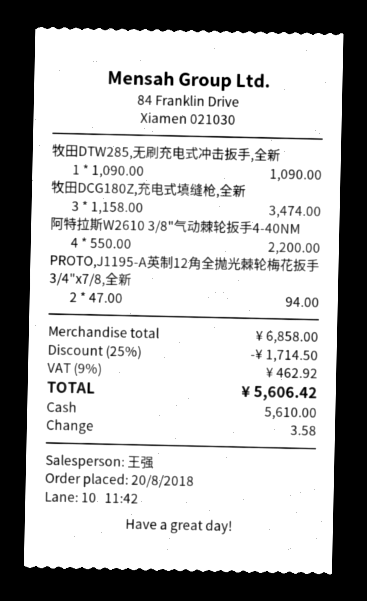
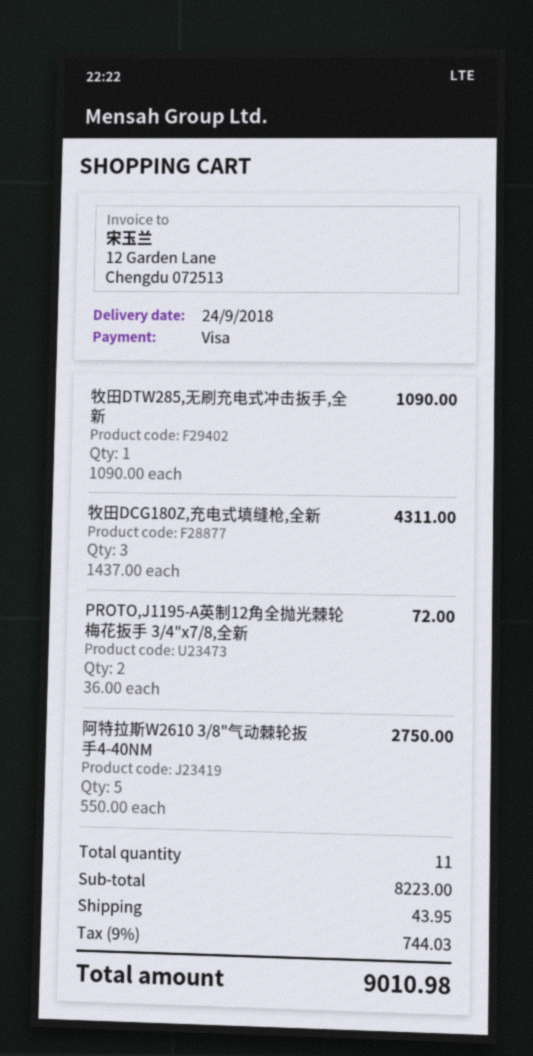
payment method: cash -> Visa
牧田DCG180Z,充电式填缝枪,全新: 3 x 1158.00 = 3474.00 -> 3 x 1437.00 = 4311.00
阿特拉斯W2610 3/8"气动棘轮扳手4-40NM: 4 x 550.00 = 2200.00 -> 5 x 550.00 = 2750.00
PROTO,J1195-A英制12角全抛光棘轮梅花扳手 3/4"x7/8,全新: 2 x 47.00 = 94.00 -> 2 x 36.00 = 72.00
subtotal: 6858.00 -> 8223.00
discount: 25% = 1714.50 -> none
shipping: none -> 43.95
tax: 9% = 462.92 -> 9% = 744.03
total: 5606.42 -> 9010.98

